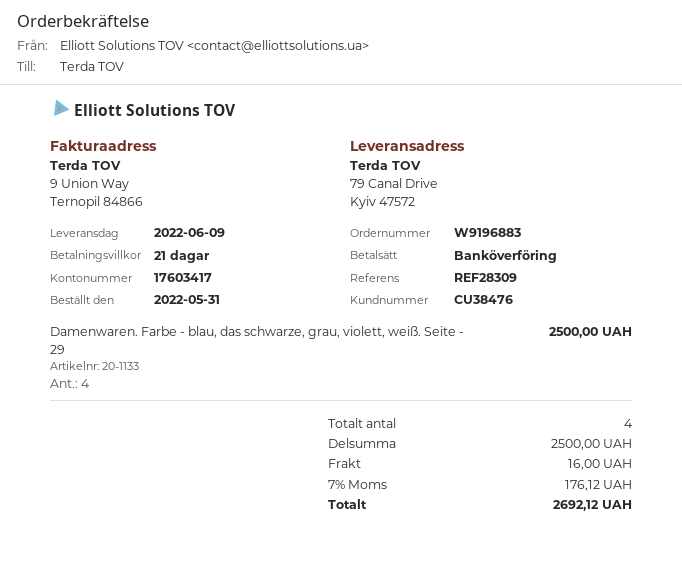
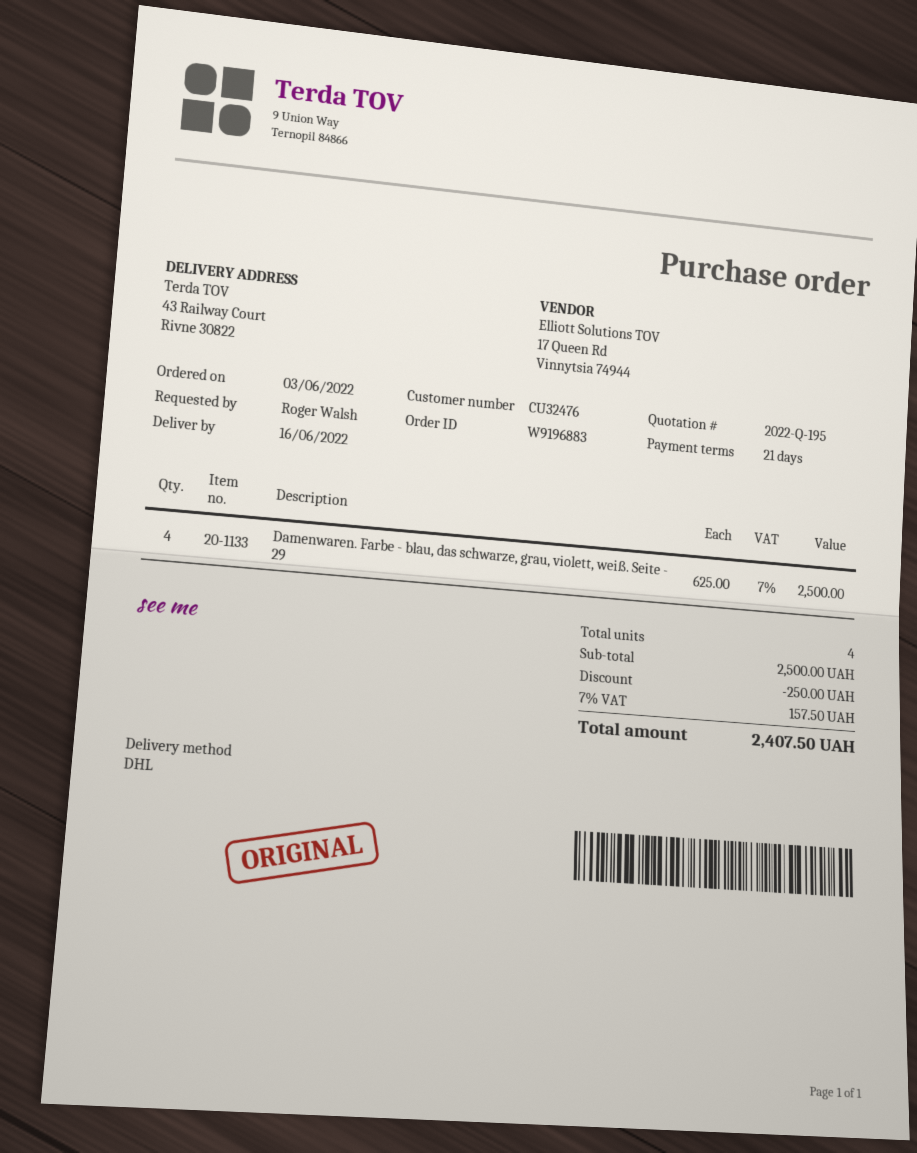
order date: 2022-05-31 -> 2022-06-03
delivery date: 2022-06-09 -> 2022-06-16
customer number: CU38476 -> CU32476
ship to: 79 Canal Drive, Kyiv 47572 -> 43 Railway Court, Rivne 30822
discount: none -> 250.00
shipping: 16.00 -> none
tax: 7% = 176.12 -> 7% = 157.50
total: 2692.12 -> 2407.50

